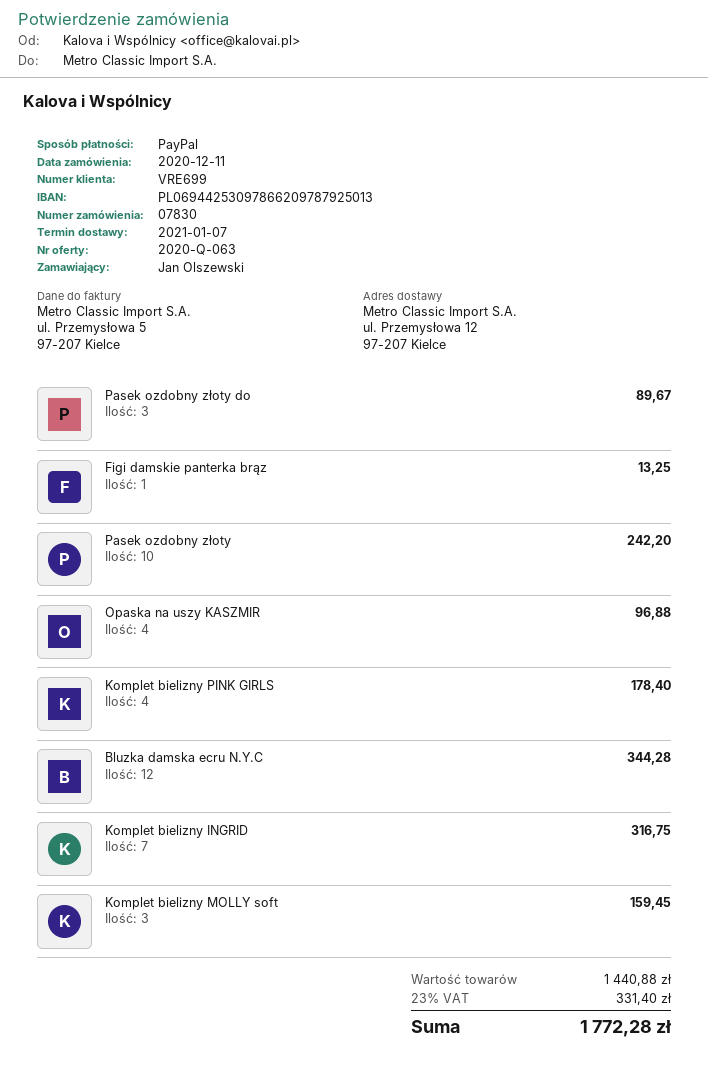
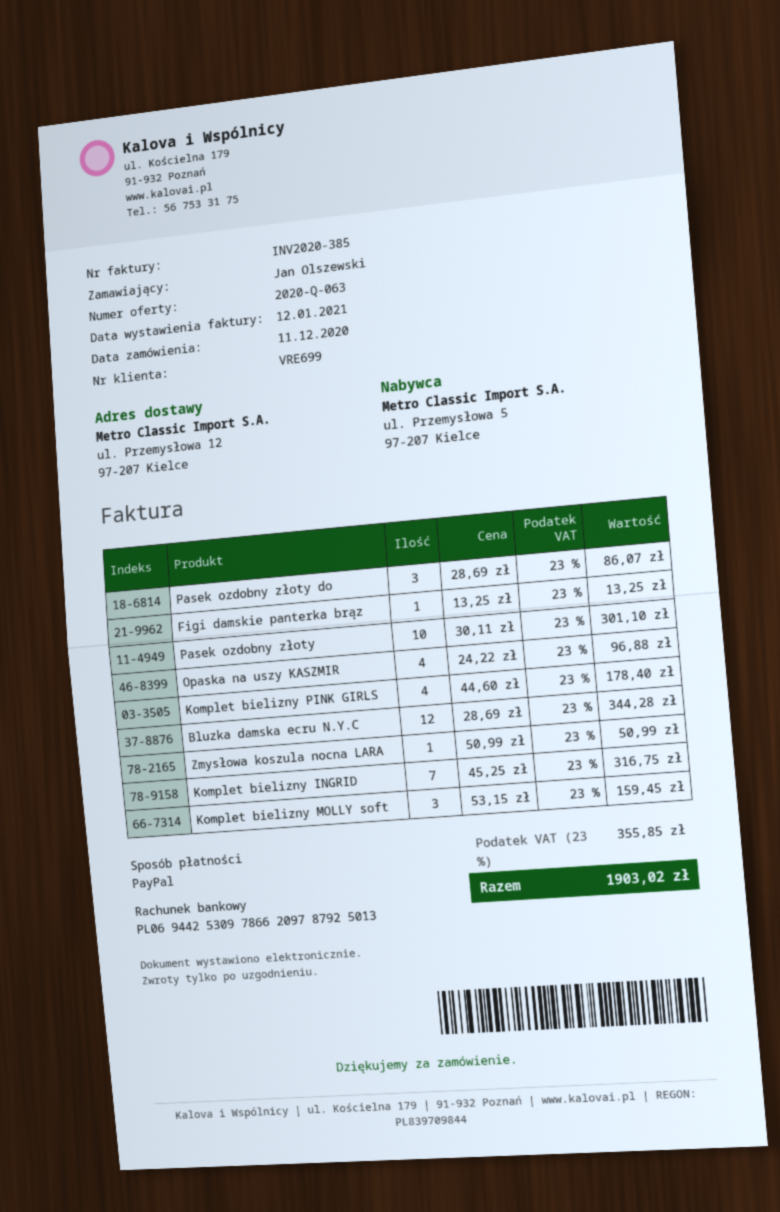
Pasek ozdobny złoty do: 3 for 89.67 -> 3 for 86.07
Pasek ozdobny złoty: 10 for 242.20 -> 10 for 301.10
Zmysłowa koszula nocna LARA: none -> 1 for 50.99
tax: 23% = 331.40 -> 23% = 355.85
total: 1772.28 -> 1903.02

